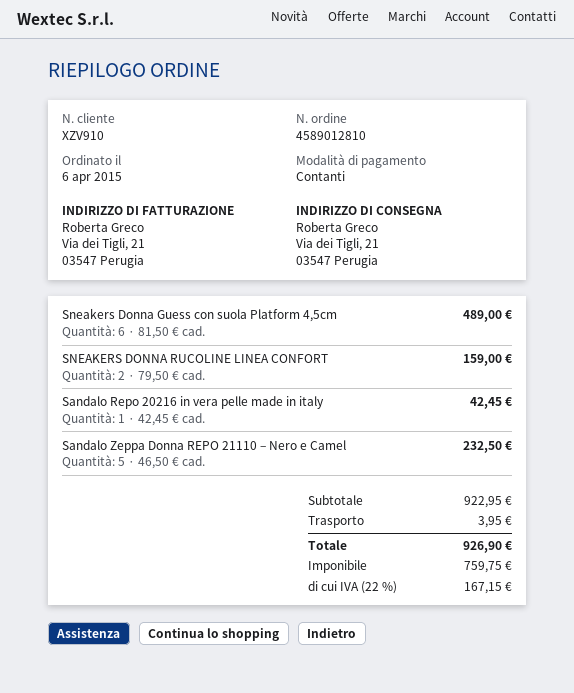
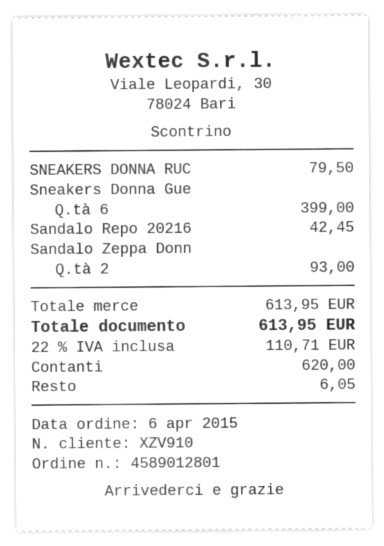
order number: 4589012810 -> 4589012801
Sneakers Donna Guess con suola Platform 4,5cm: 6 for 489.00 -> 6 for 399.00
SNEAKERS DONNA RUCOLINE LINEA CONFORT: 2 for 159.00 -> 1 for 79.50
Sandalo Zeppa Donna REPO 21110 – Nero e Camel: 5 for 232.50 -> 2 for 93.00
subtotal: 922.95 -> 613.95
shipping: 3.95 -> none
tax: 22% = 167.15 -> 22% = 110.71
total: 926.90 -> 613.95

